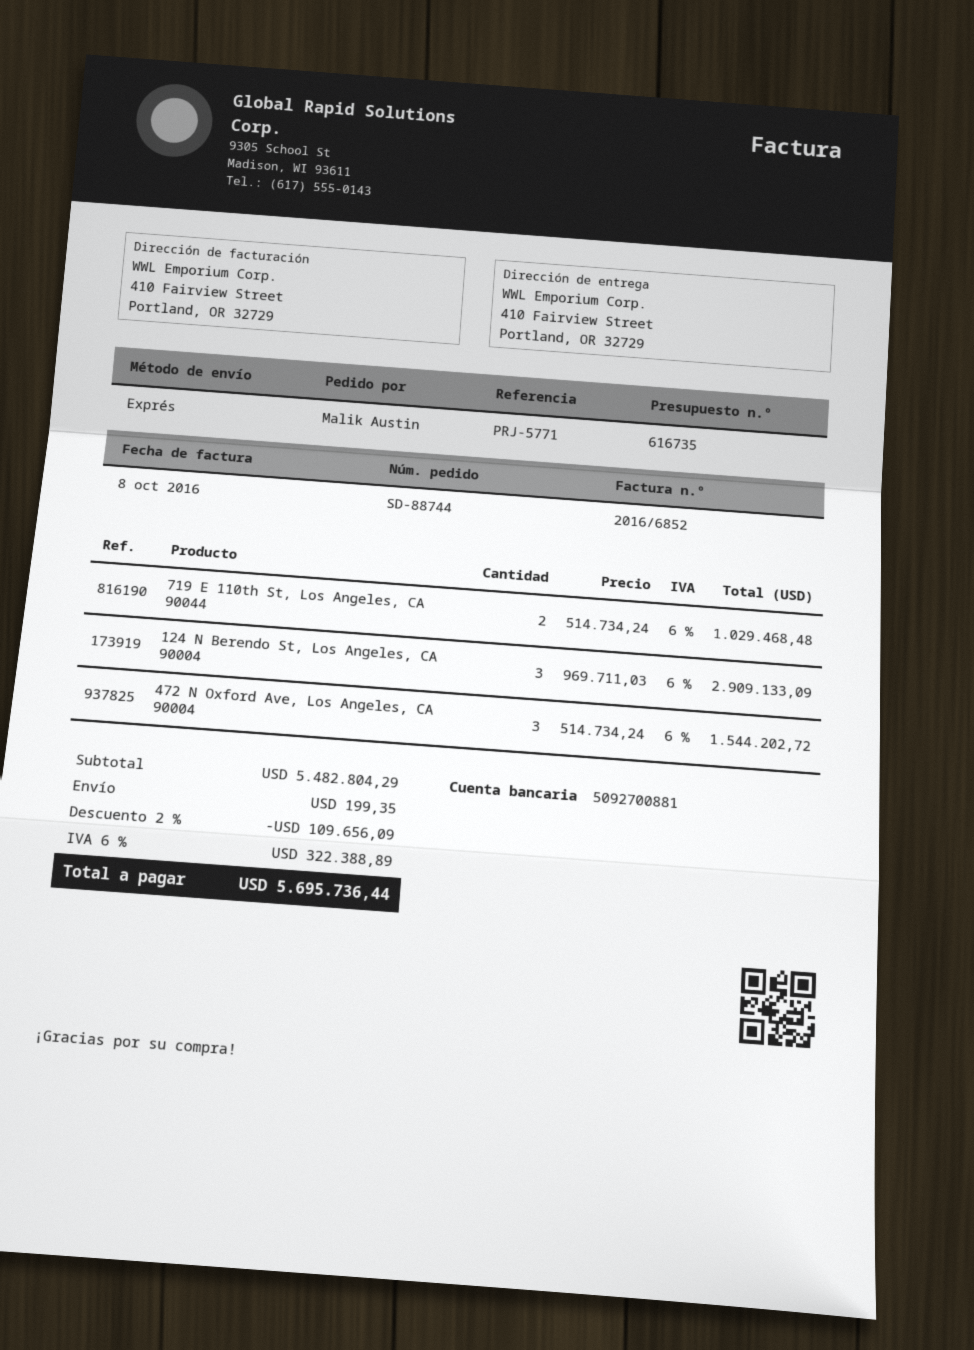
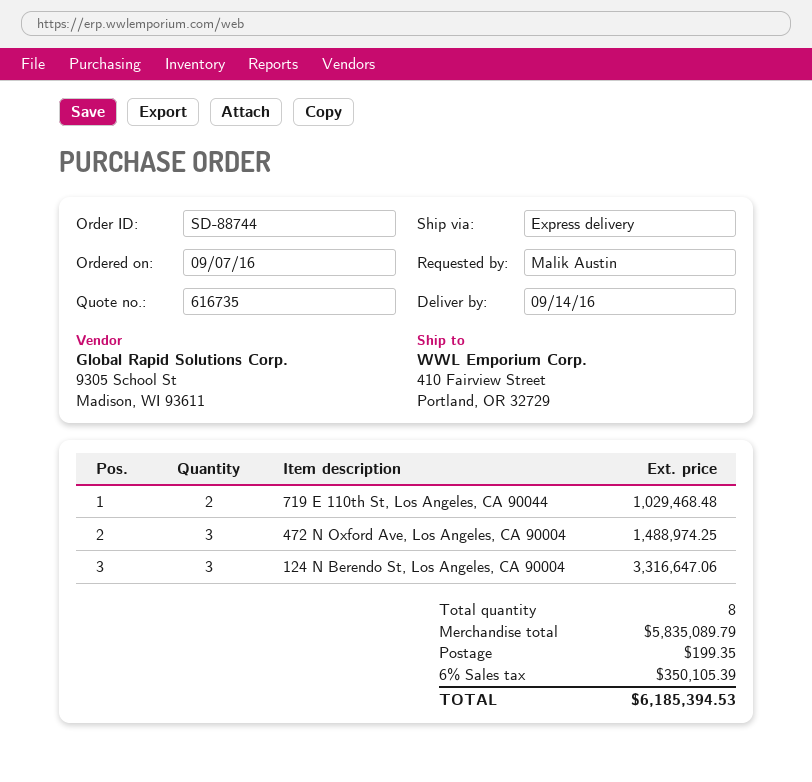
124 N Berendo St, Los Angeles, CA 90004: 3 for 2909133.09 -> 3 for 3316647.06
472 N Oxford Ave, Los Angeles, CA 90004: 3 for 1544202.72 -> 3 for 1488974.25
subtotal: 5482804.29 -> 5835089.79
discount: 2% = 109656.09 -> none
tax: 6% = 322388.89 -> 6% = 350105.39
total: 5695736.44 -> 6185394.53

